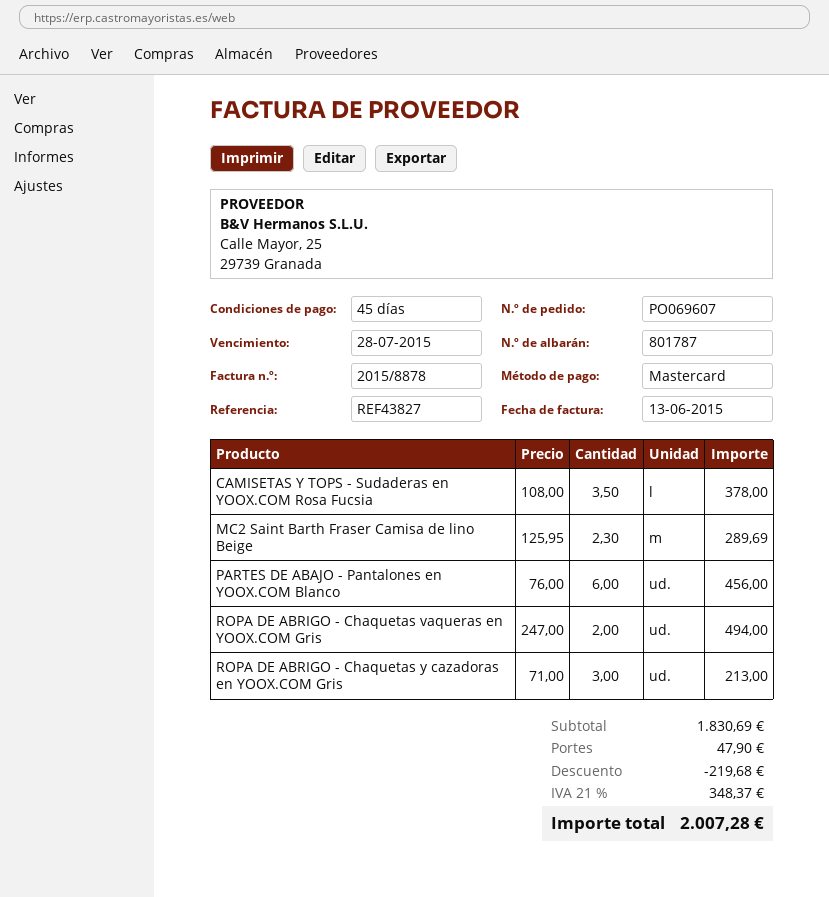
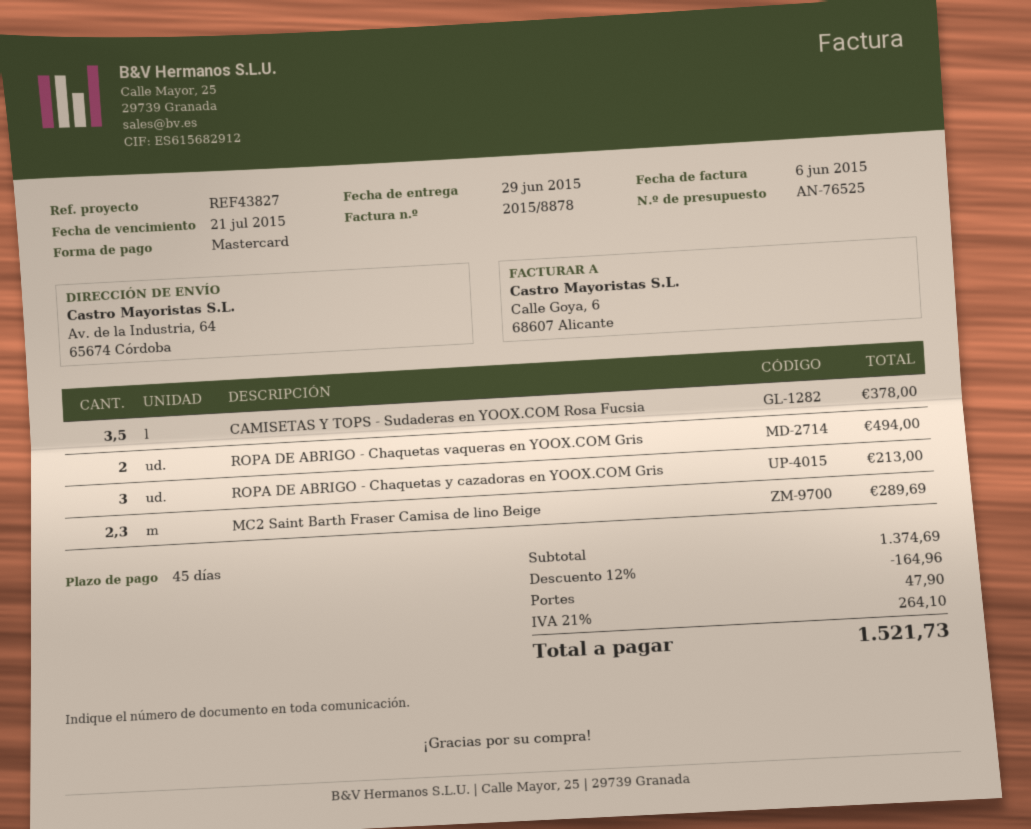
invoice date: 2015-06-13 -> 2015-06-06
due date: 2015-07-28 -> 2015-07-21
PARTES DE ABAJO - Pantalones en YOOX.COM Blanco: 6 for 456.00 -> none
subtotal: 1830.69 -> 1374.69
discount: 219.68 -> 164.96
tax: 21% = 348.37 -> 21% = 264.10
total: 2007.28 -> 1521.73

